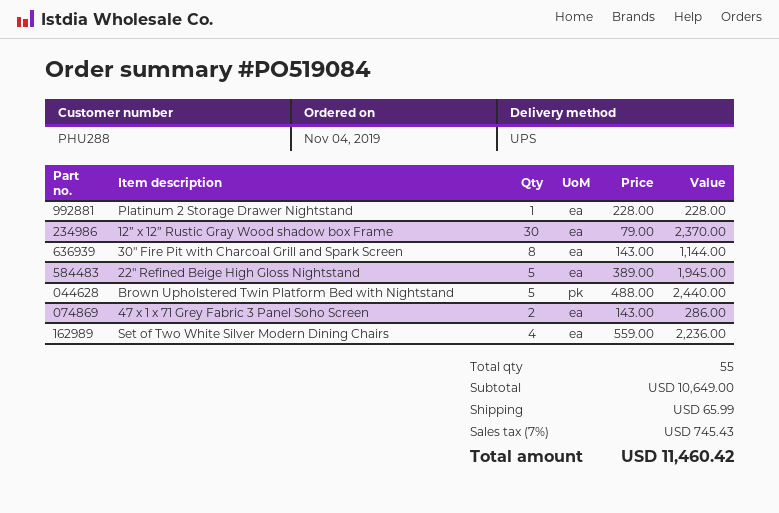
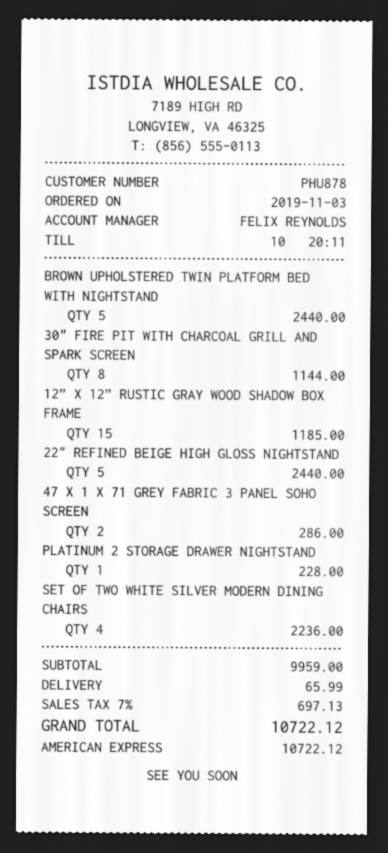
order date: 2019-11-04 -> 2019-11-03
customer number: PHU288 -> PHU878
12” x 12” Rustic Gray Wood shadow box Frame: 30 for 2370.00 -> 15 for 1185.00
22" Refined Beige High Gloss Nightstand: 5 for 1945.00 -> 5 for 2440.00
subtotal: 10649.00 -> 9959.00
tax: 7% = 745.43 -> 7% = 697.13
total: 11460.42 -> 10722.12

